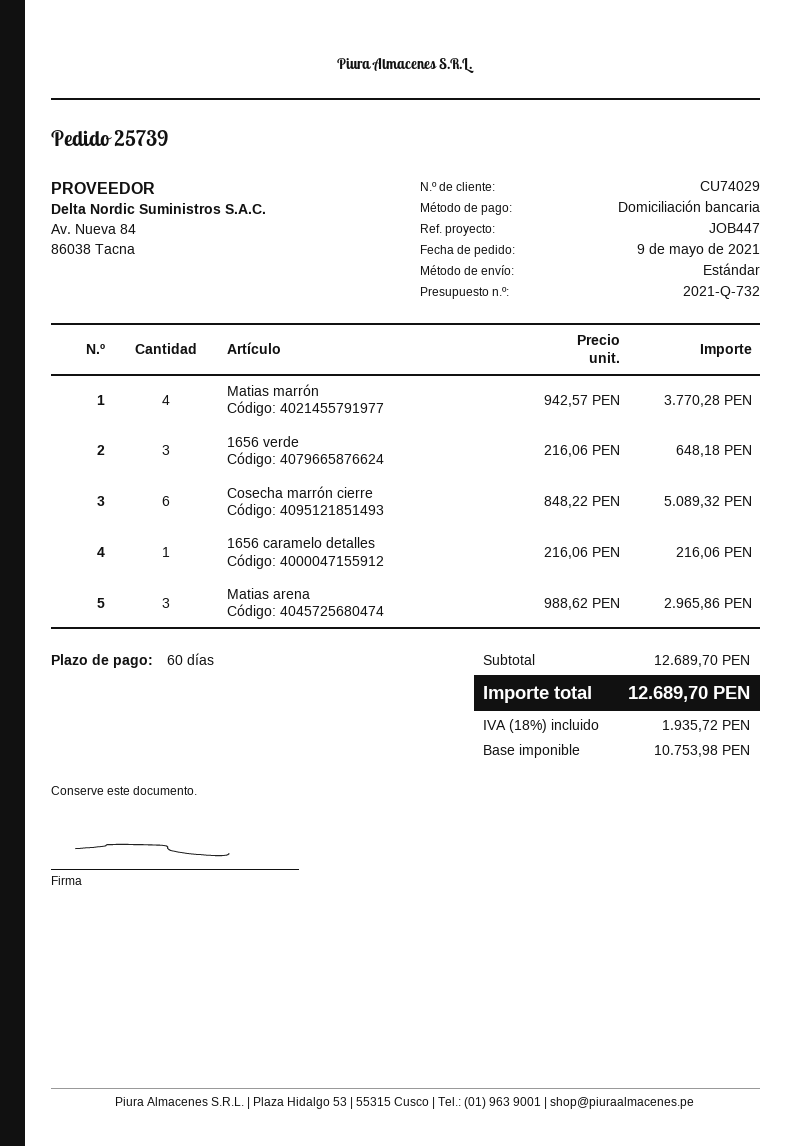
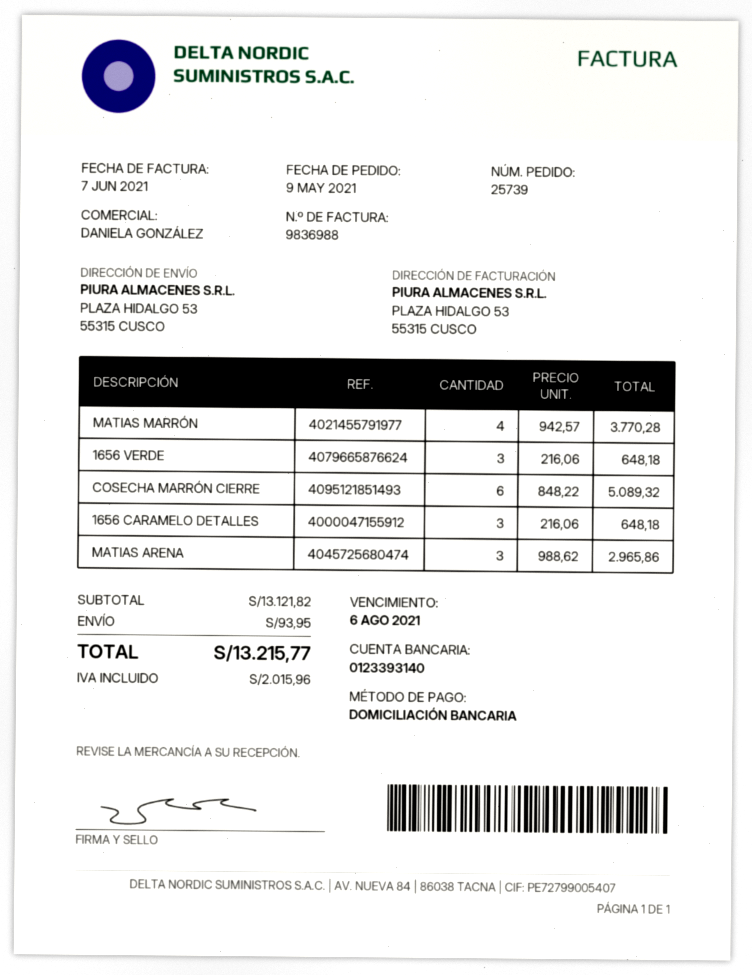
1656 caramelo detalles: 1 x 216.06 = 216.06 -> 3 x 216.06 = 648.18
subtotal: 12689.70 -> 13121.82
shipping: none -> 93.95
tax: 1935.72 -> 2015.96
total: 12689.70 -> 13215.77

